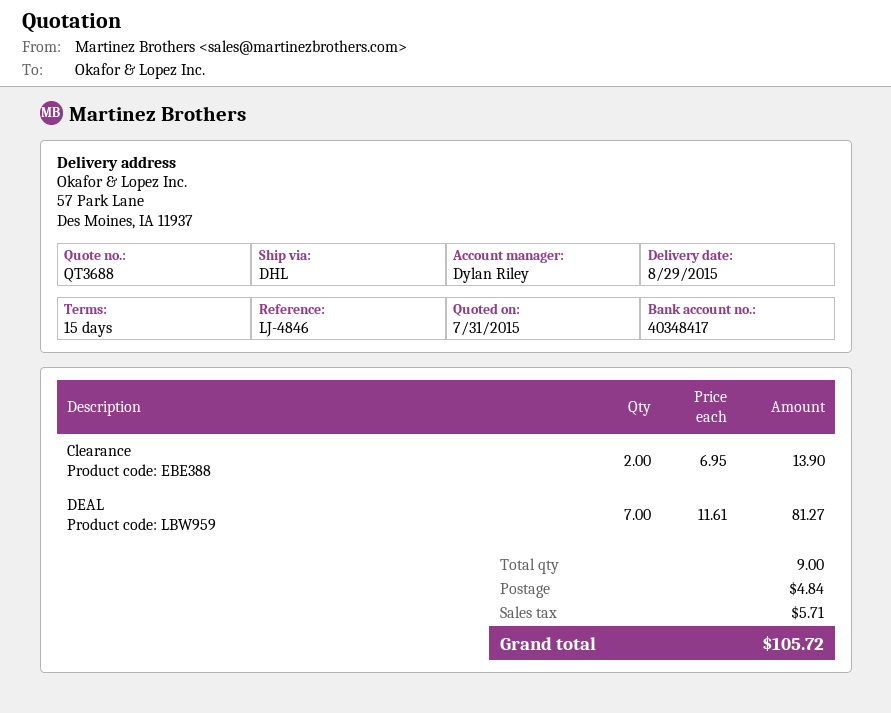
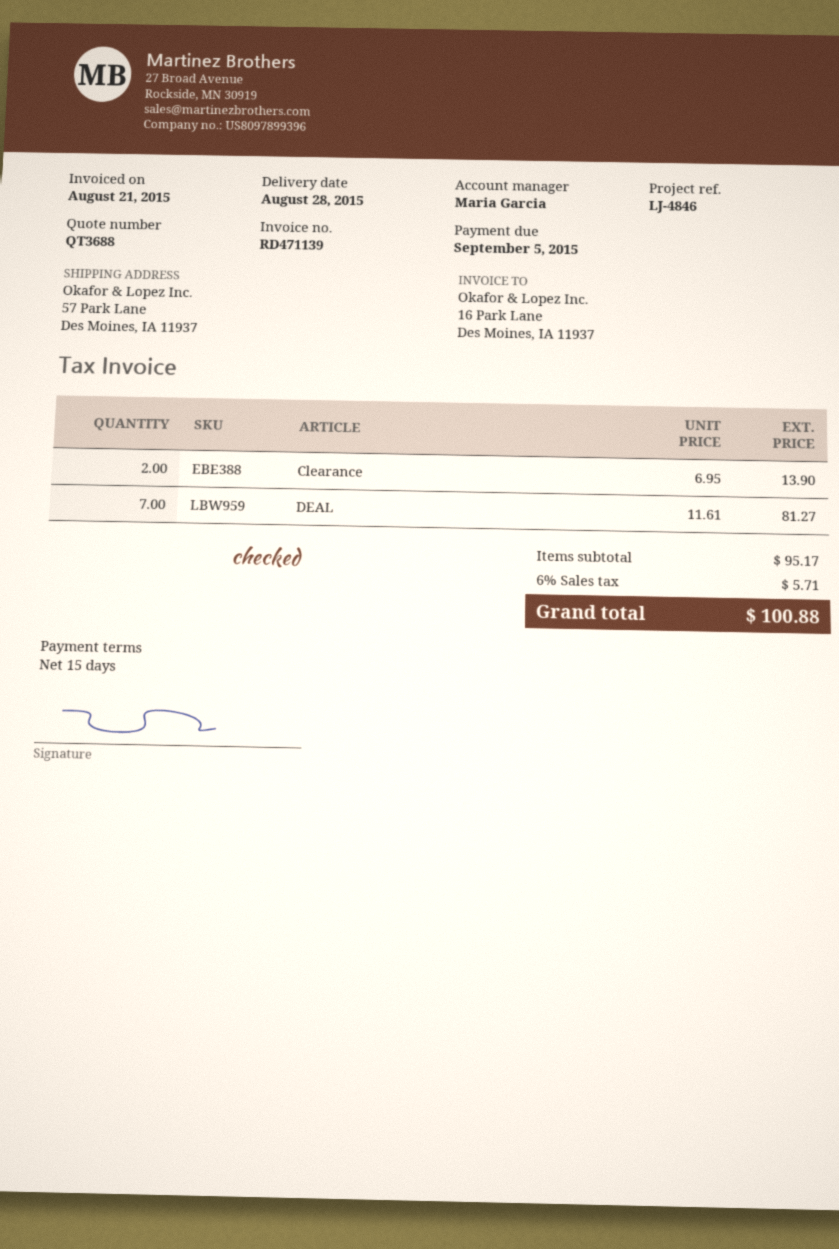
delivery date: 2015-08-29 -> 2015-08-28
sales rep: Dylan Riley -> Maria Garcia
shipping: 4.84 -> none
total: 105.72 -> 100.88

